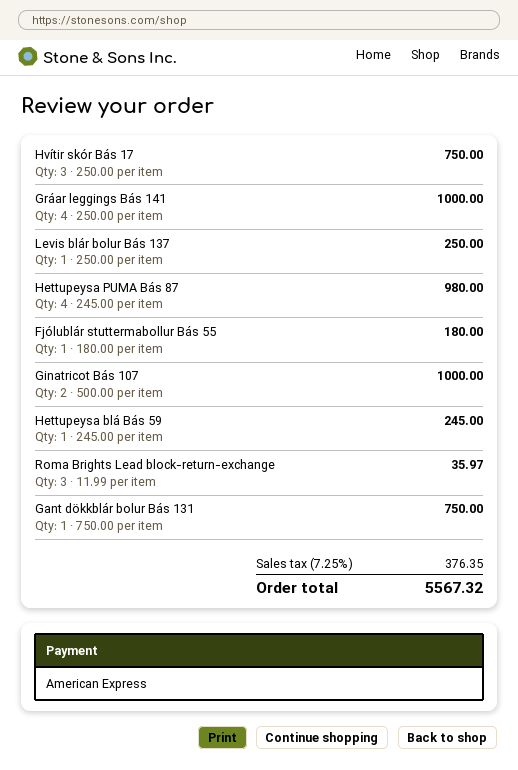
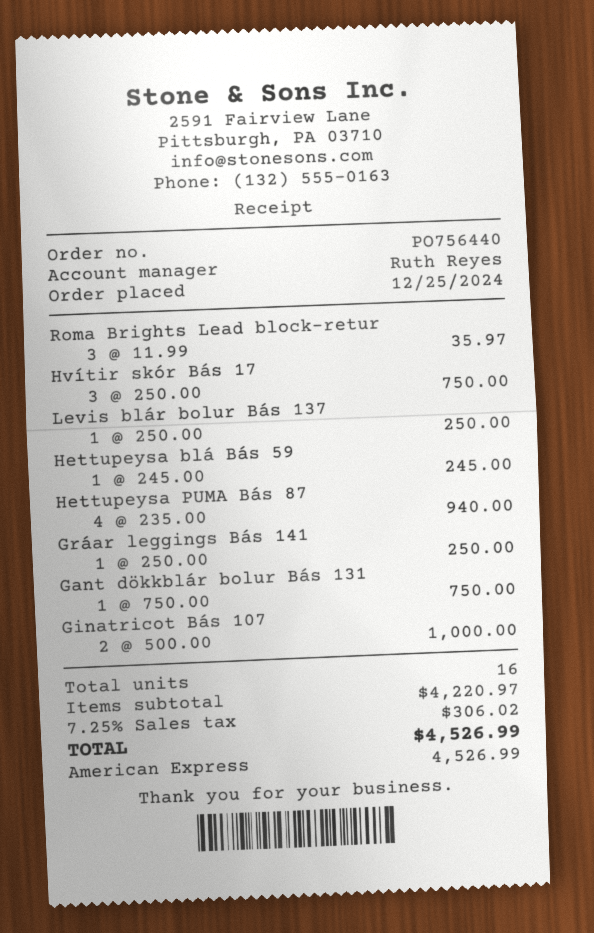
Gráar leggings Bás 141: 4 x 250.00 = 1000.00 -> 1 x 250.00 = 250.00
Hettupeysa PUMA Bás 87: 4 x 245.00 = 980.00 -> 4 x 235.00 = 940.00
Fjólublár stuttermabollur Bás 55: 1 x 180.00 = 180.00 -> none
tax: 7.25% = 376.35 -> 7.25% = 306.02
total: 5567.32 -> 4526.99

